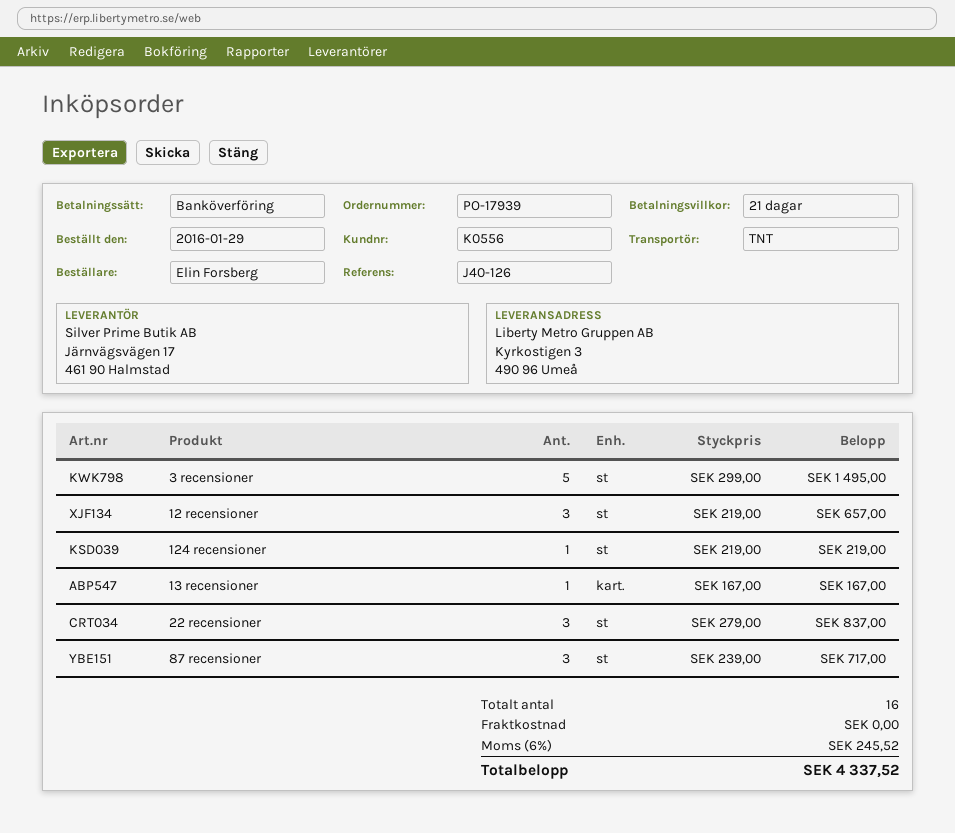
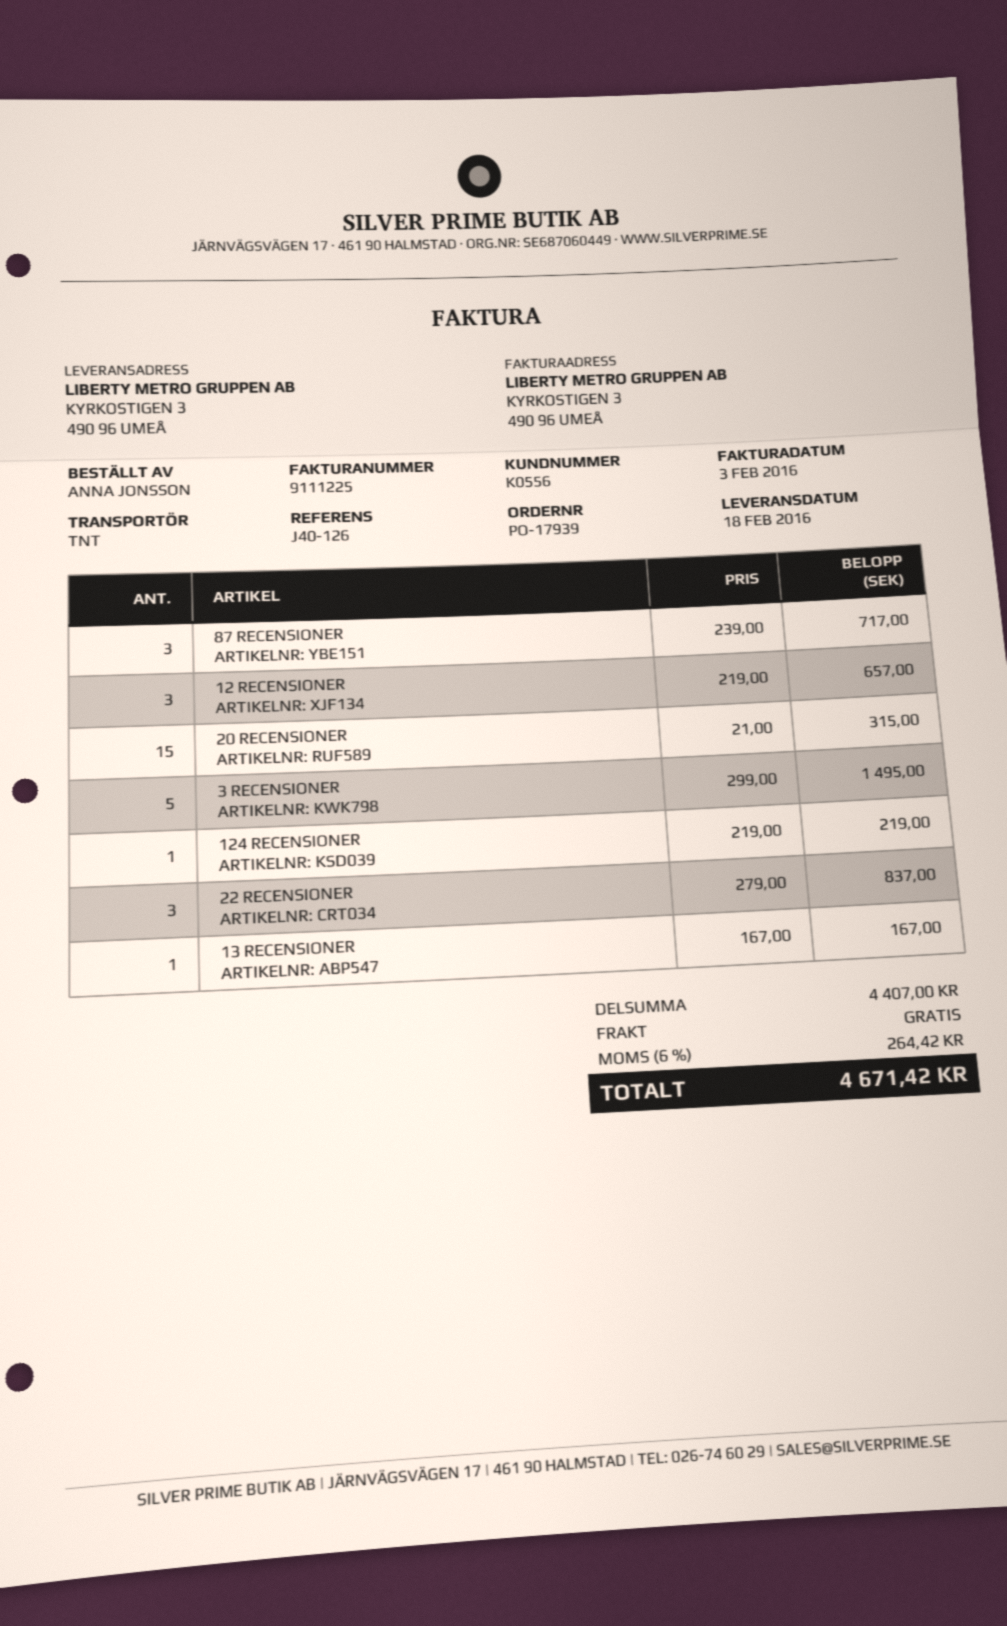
ordered by: Elin Forsberg -> ANNA JONSSON
20 RECENSIONER: none -> 15 x 21.00 = 315.00
tax: 6% = 245.52 -> 6% = 264.42
total: 4337.52 -> 4671.42

